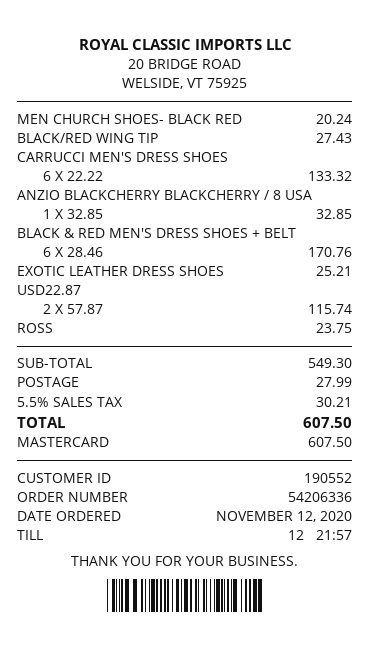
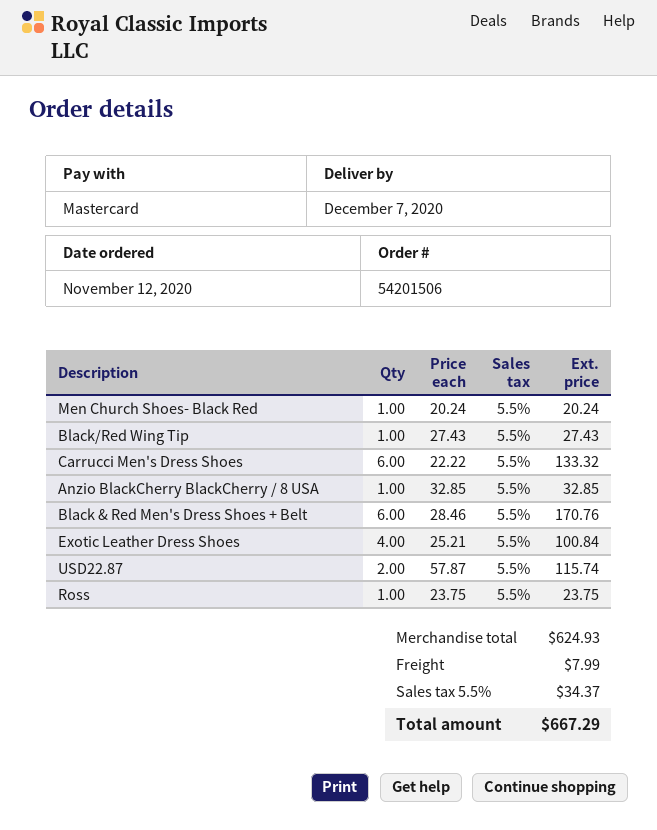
order number: 54206336 -> 54201506
EXOTIC LEATHER DRESS SHOES: 1 x 25.21 = 25.21 -> 4 x 25.21 = 100.84
subtotal: 549.30 -> 624.93
shipping: 27.99 -> 7.99
tax: 5.5% = 30.21 -> 5.5% = 34.37
total: 607.50 -> 667.29

